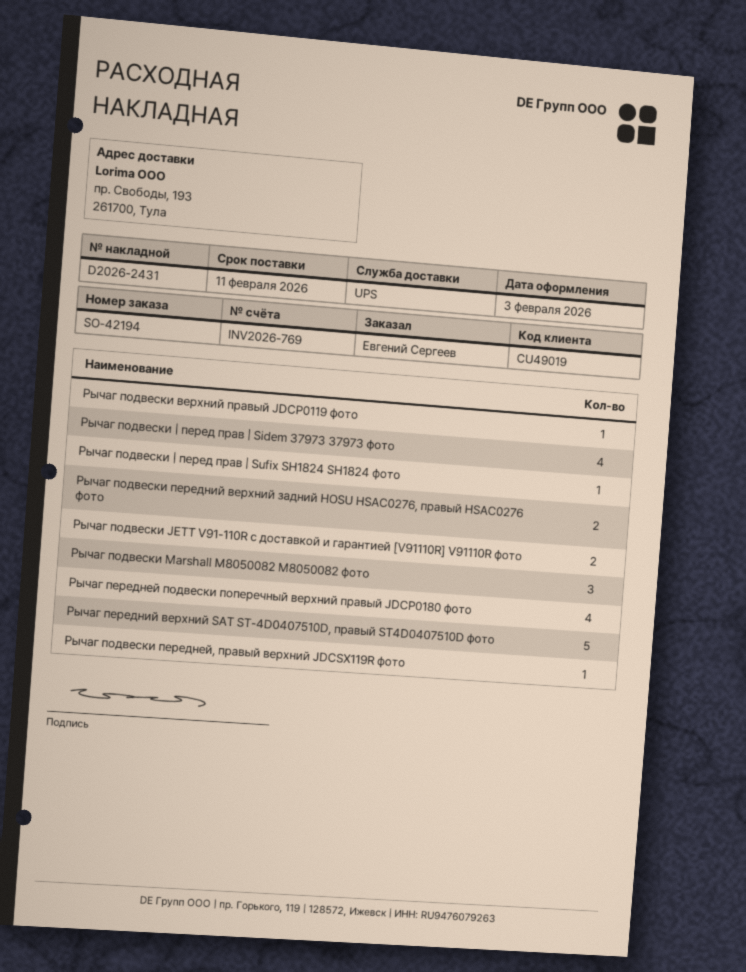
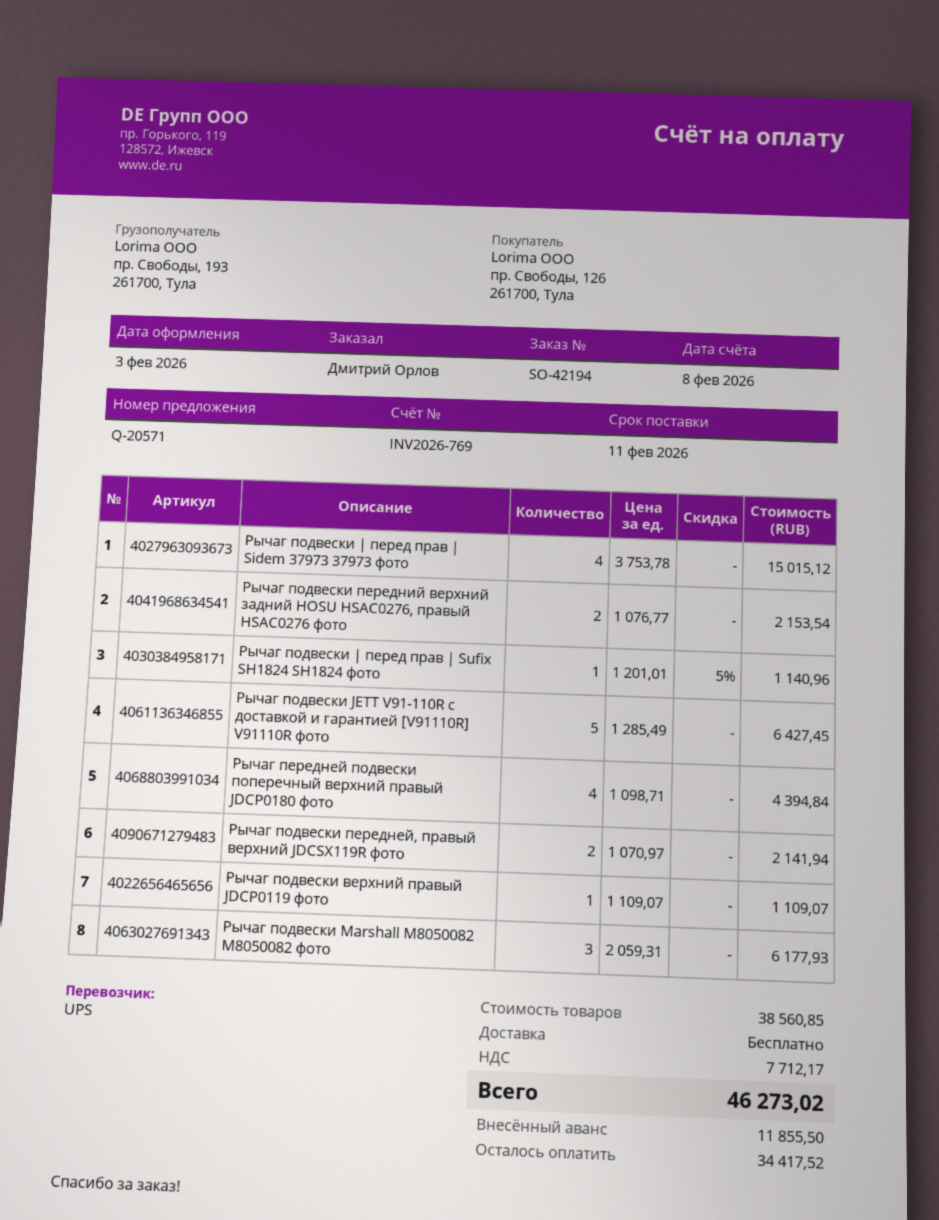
ordered by: Евгений Сергеев -> Дмитрий Орлов
Рычаг подвески JETT V91-110R с доставкой и гарантией [V91110R] V91110R фото: 2 -> 5
Рычаг передний верхний SAT ST-4D0407510D, правый ST4D0407510D фото: 5 -> none
Рычаг подвески передней, правый верхний JDCSX119R фото: 1 -> 2

